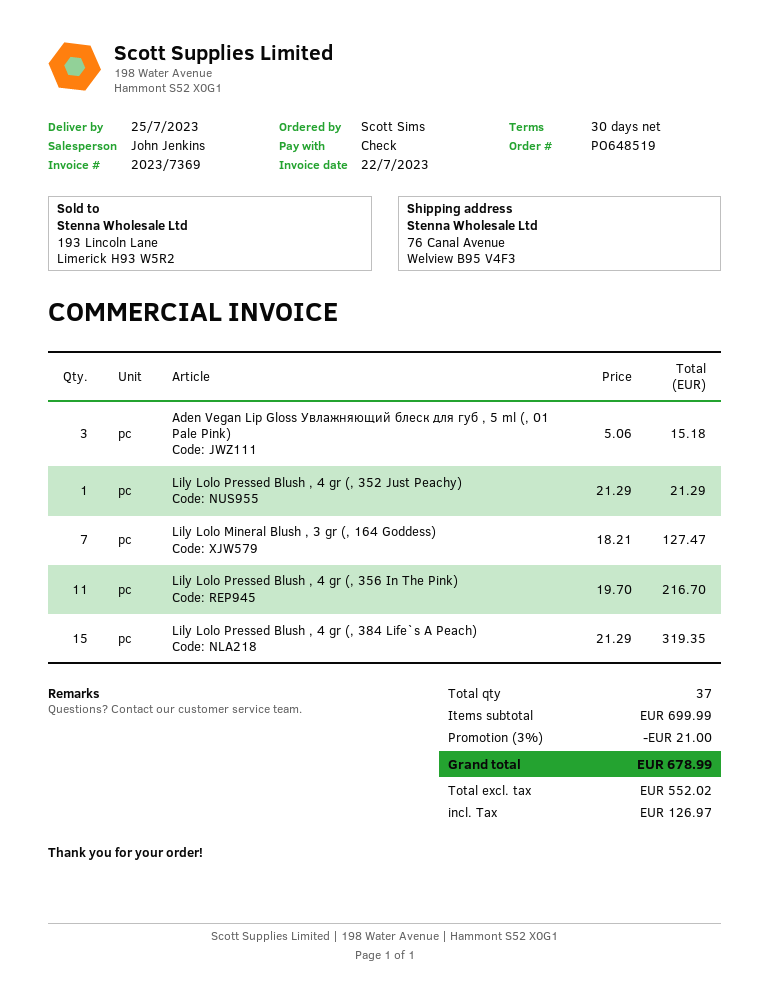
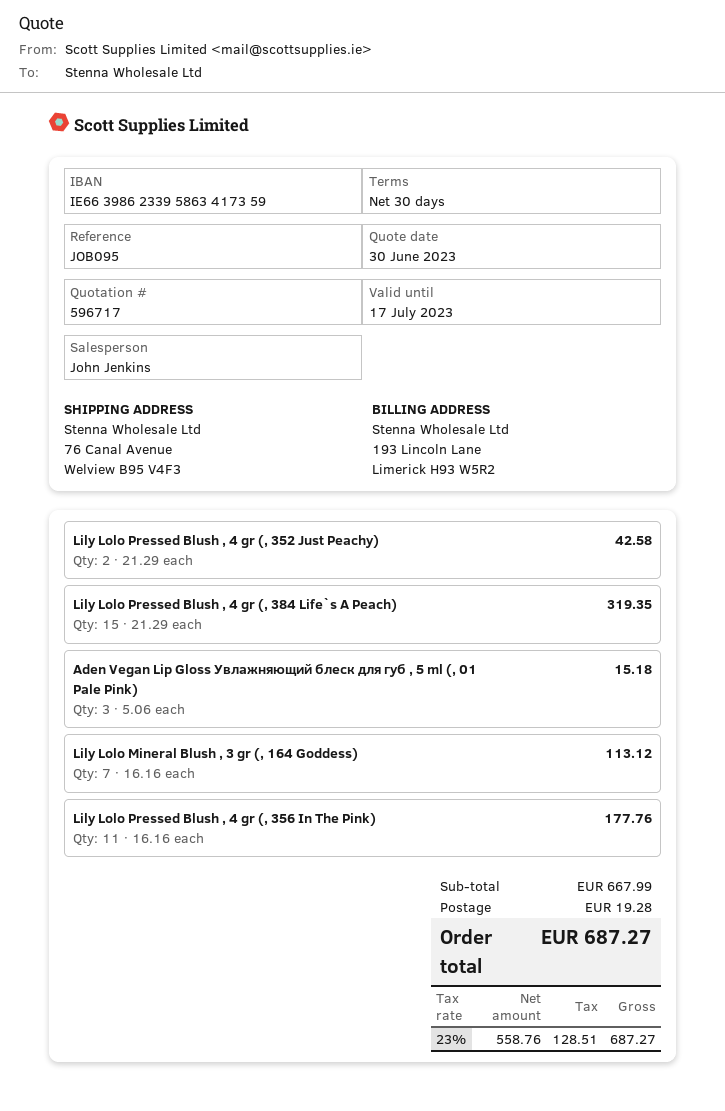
Lily Lolo Pressed Blush , 4 gr (, 352 Just Peachy): 1 x 21.29 = 21.29 -> 2 x 21.29 = 42.58
Lily Lolo Mineral Blush , 3 gr (, 164 Goddess): 7 x 18.21 = 127.47 -> 7 x 16.16 = 113.12
Lily Lolo Pressed Blush , 4 gr (, 356 In The Pink): 11 x 19.70 = 216.70 -> 11 x 16.16 = 177.76
subtotal: 699.99 -> 667.99
discount: 3% = 21.00 -> none
shipping: none -> 19.28
net: 552.02 -> 558.76
tax: 126.97 -> 128.51
total: 678.99 -> 687.27

